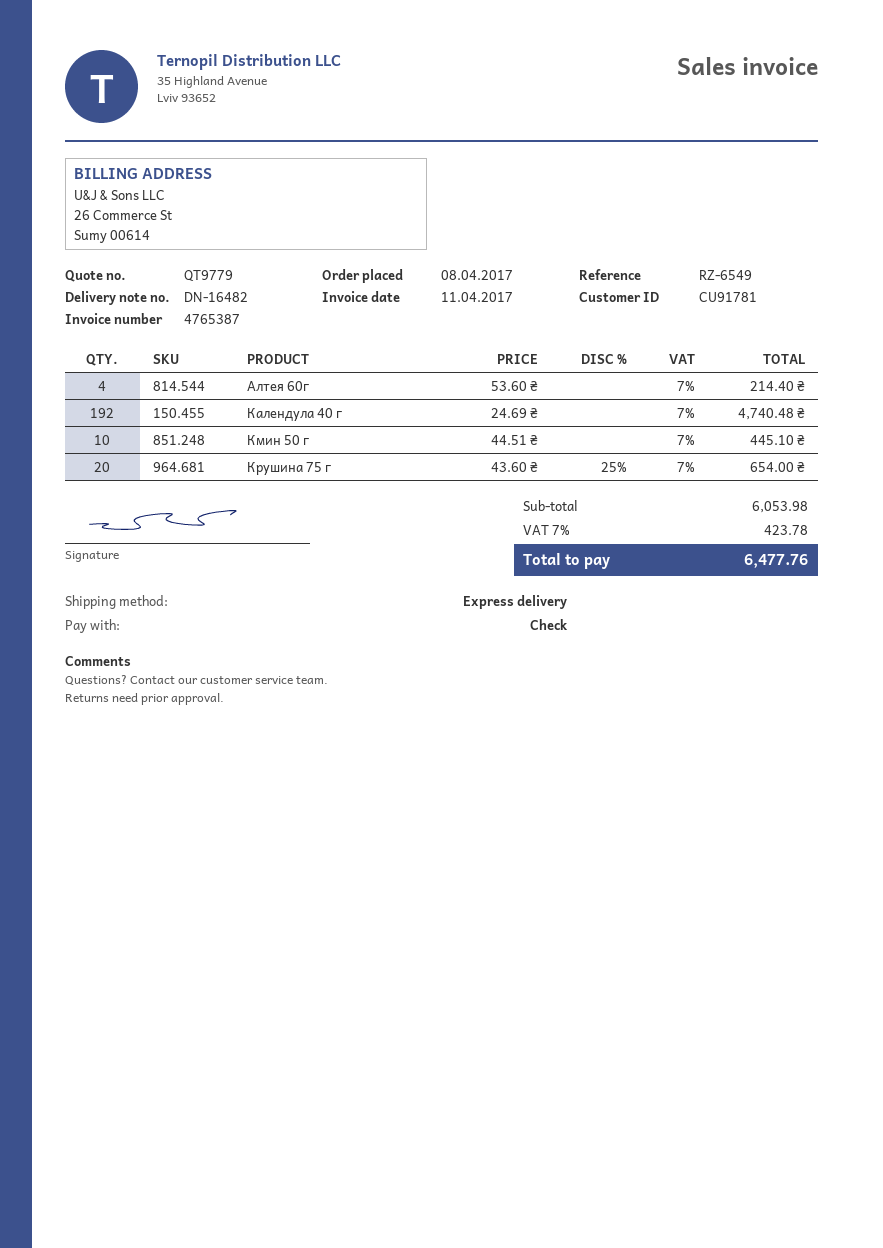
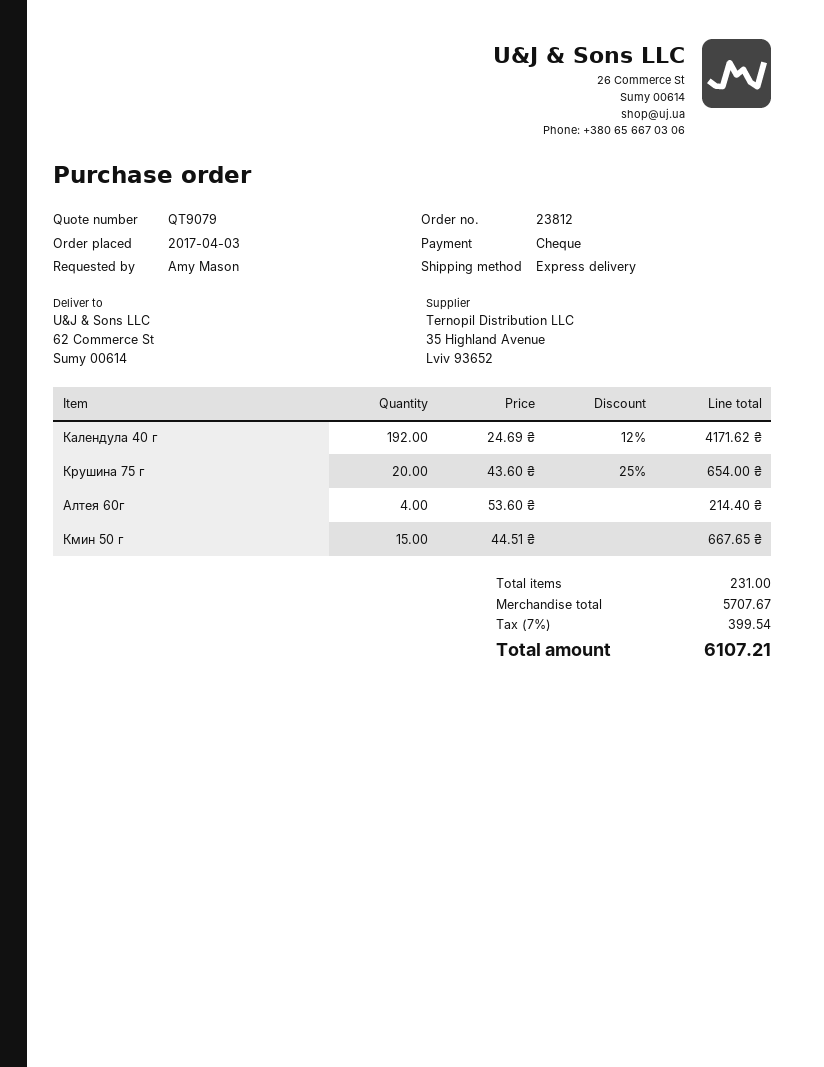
quote number: QT9779 -> QT9079
order date: 2017-04-08 -> 2017-04-03
Календула 40 г: 192 x 24.69 = 4740.48 -> 192 x 24.69 - 12% = 4171.62
Кмин 50 г: 10 x 44.51 = 445.10 -> 15 x 44.51 = 667.65
subtotal: 6053.98 -> 5707.67
tax: 7% = 423.78 -> 7% = 399.54
total: 6477.76 -> 6107.21

